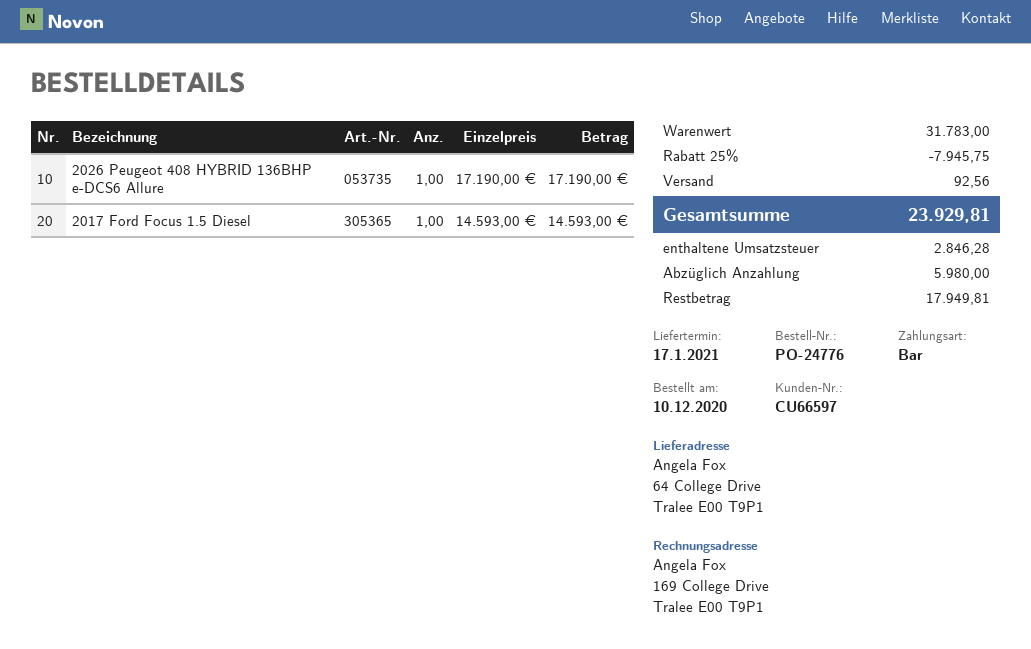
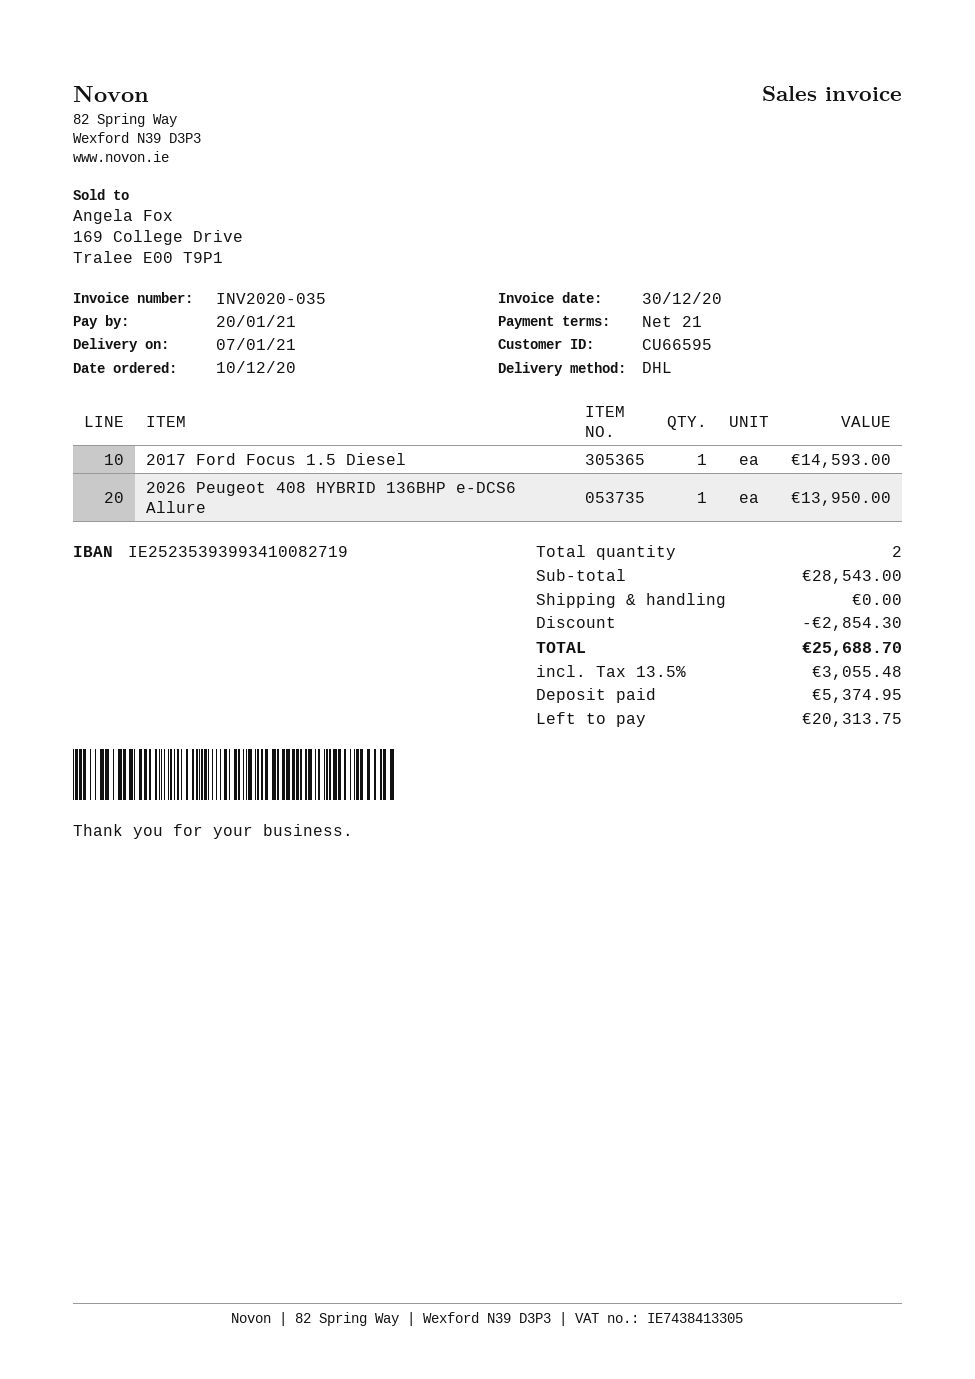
delivery date: 2021-01-17 -> 2021-01-07
customer number: CU66597 -> CU66595
2026 Peugeot 408 HYBRID 136BHP e-DCS6 Allure: 1 for 17190.00 -> 1 for 13950.00
subtotal: 31783.00 -> 28543.00
discount: 7945.75 -> 2854.30
shipping: 92.56 -> 0.00
tax: 2846.28 -> 3055.48
total: 23929.81 -> 25688.70
deposit: 5980.00 -> 5374.95
balance: 17949.81 -> 20313.75

